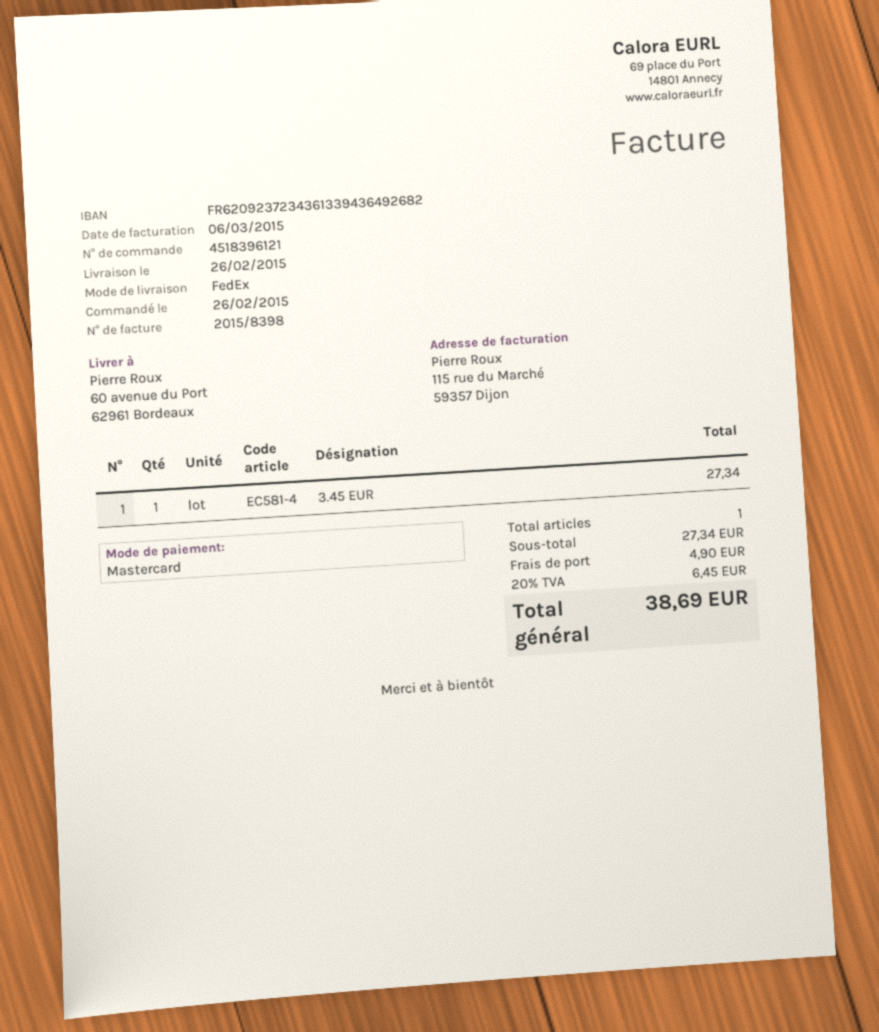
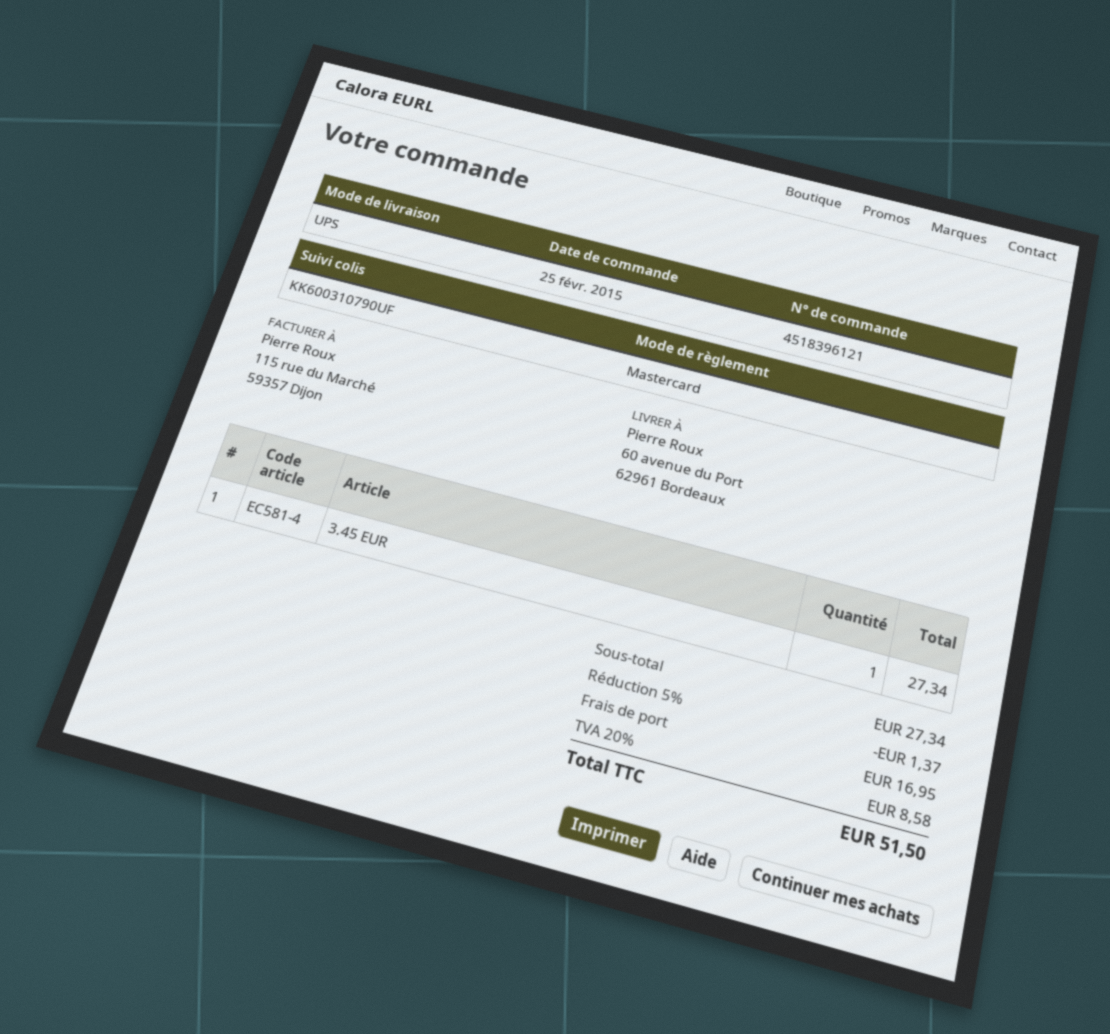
order date: 2015-02-26 -> 2015-02-25
shipping method: FedEx -> UPS
discount: none -> 5% = 1.37
shipping: 4.90 -> 16.95
tax: 20% = 6.45 -> 20% = 8.58
total: 38.69 -> 51.50

